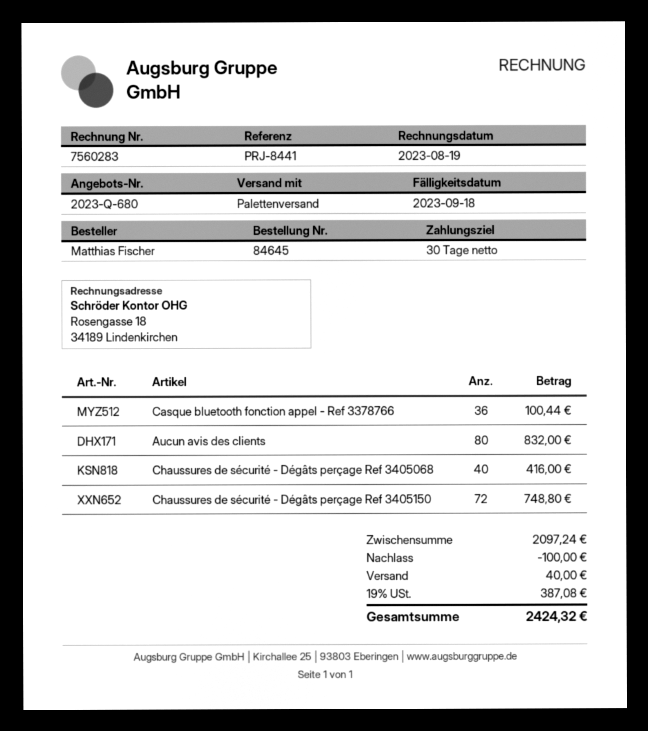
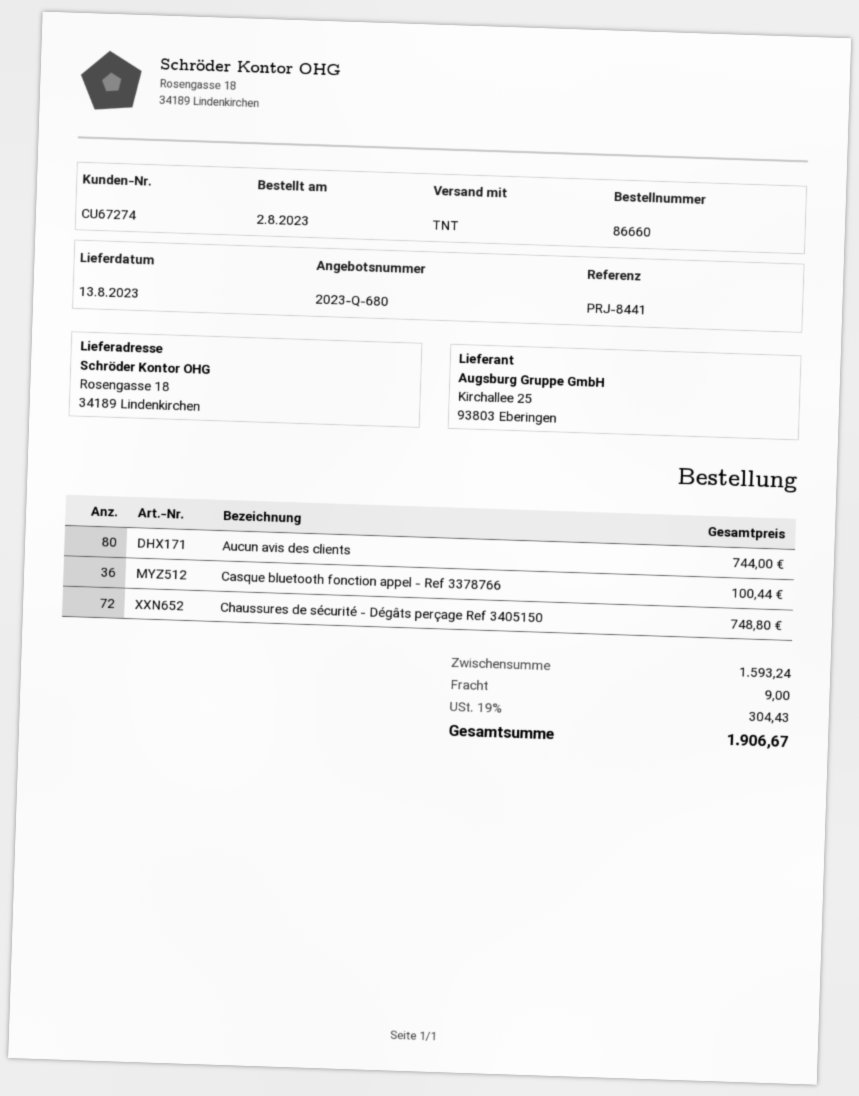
order number: 84645 -> 86660
shipping method: pallet freight -> TNT
Aucun avis des clients: 80 for 832.00 -> 80 for 744.00
Chaussures de sécurité - Dégâts perçage Ref 3405068: 40 for 416.00 -> none
subtotal: 2097.24 -> 1593.24
discount: 100.00 -> none
shipping: 40.00 -> 9.00
tax: 19% = 387.08 -> 19% = 304.43
total: 2424.32 -> 1906.67

